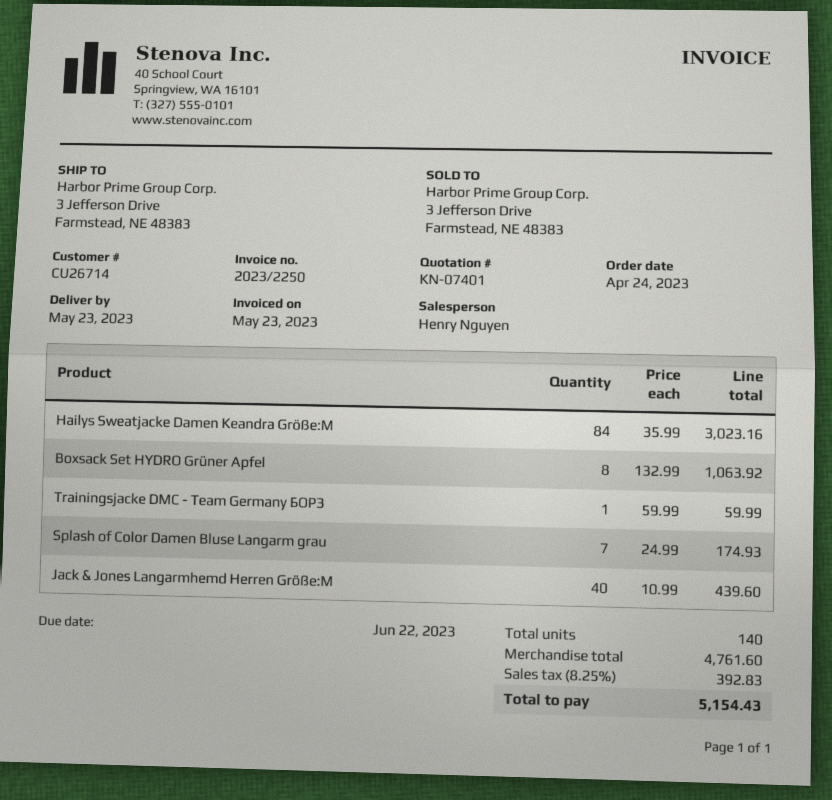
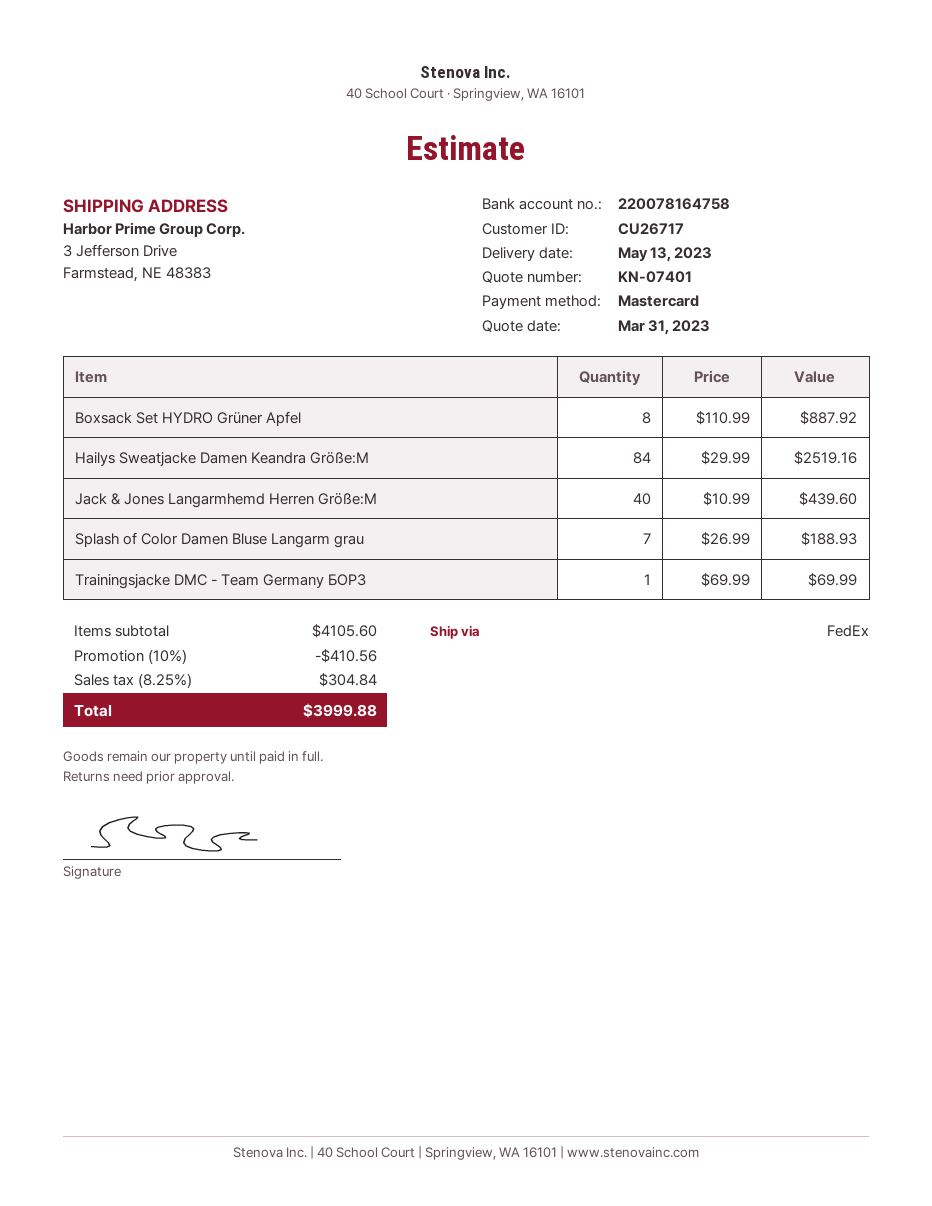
delivery date: 2023-05-23 -> 2023-05-13
customer number: CU26714 -> CU26717
Hailys Sweatjacke Damen Keandra Größe:M: 84 x 35.99 = 3023.16 -> 84 x 29.99 = 2519.16
Boxsack Set HYDRO Grüner Apfel: 8 x 132.99 = 1063.92 -> 8 x 110.99 = 887.92
Trainingsjacke DMC - Team Germany БОРЗ: 1 x 59.99 = 59.99 -> 1 x 69.99 = 69.99
Splash of Color Damen Bluse Langarm grau: 7 x 24.99 = 174.93 -> 7 x 26.99 = 188.93
subtotal: 4761.60 -> 4105.60
discount: none -> 10% = 410.56
tax: 8.25% = 392.83 -> 8.25% = 304.84
total: 5154.43 -> 3999.88

